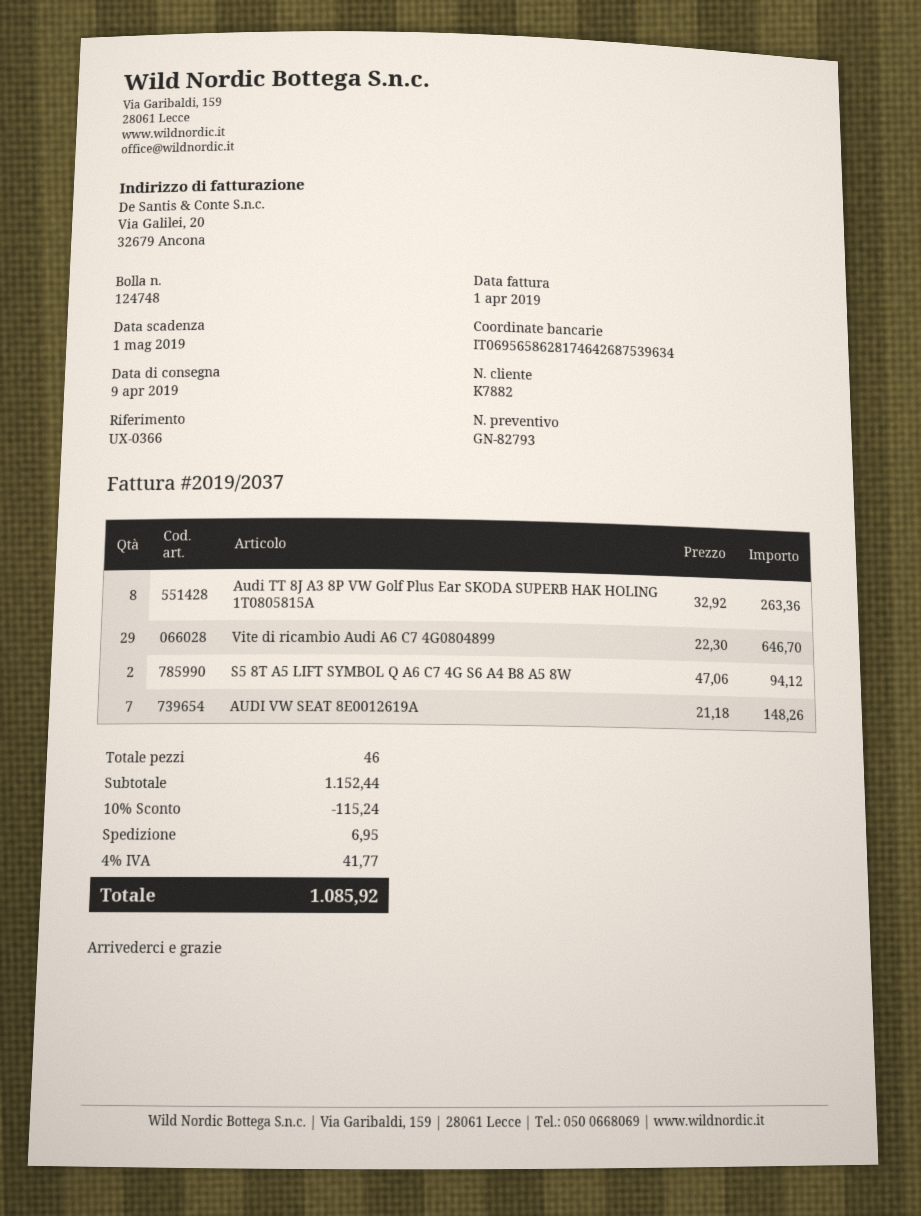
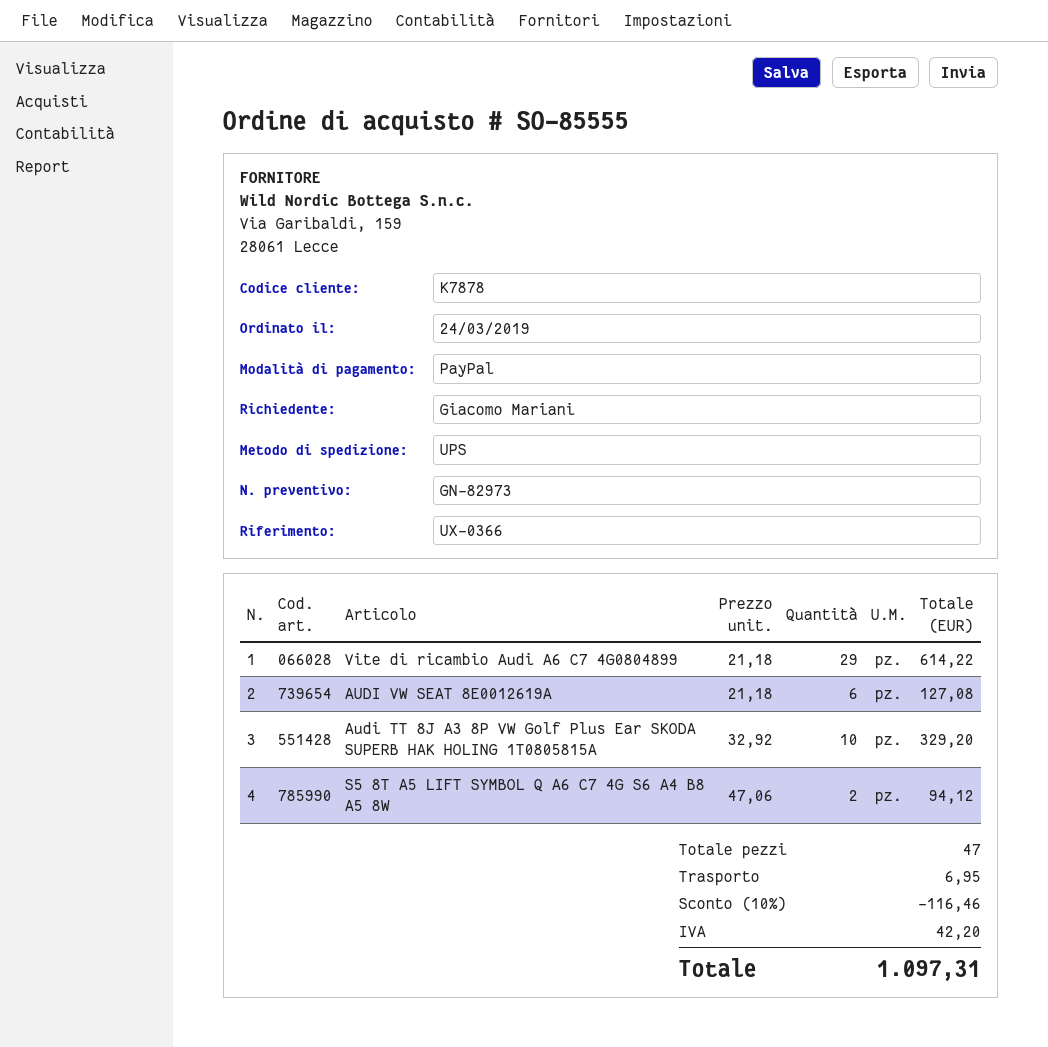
quote number: GN-82793 -> GN-82973
customer number: K7882 -> K7878
Audi TT 8J A3 8P VW Golf Plus Ear SKODA SUPERB HAK HOLING 1T0805815A: 8 x 32.92 = 263.36 -> 10 x 32.92 = 329.20
Vite di ricambio Audi A6 C7 4G0804899: 29 x 22.30 = 646.70 -> 29 x 21.18 = 614.22
AUDI VW SEAT 8E0012619A: 7 x 21.18 = 148.26 -> 6 x 21.18 = 127.08
total quantity: 46 -> 47
discount: 10% = 115.24 -> 10% = 116.46
tax: 41.77 -> 42.20
total: 1085.92 -> 1097.31

